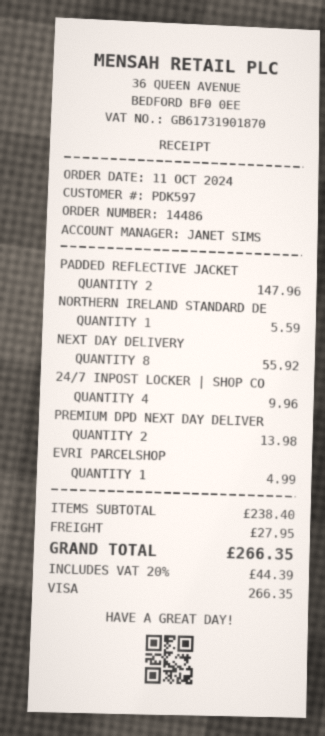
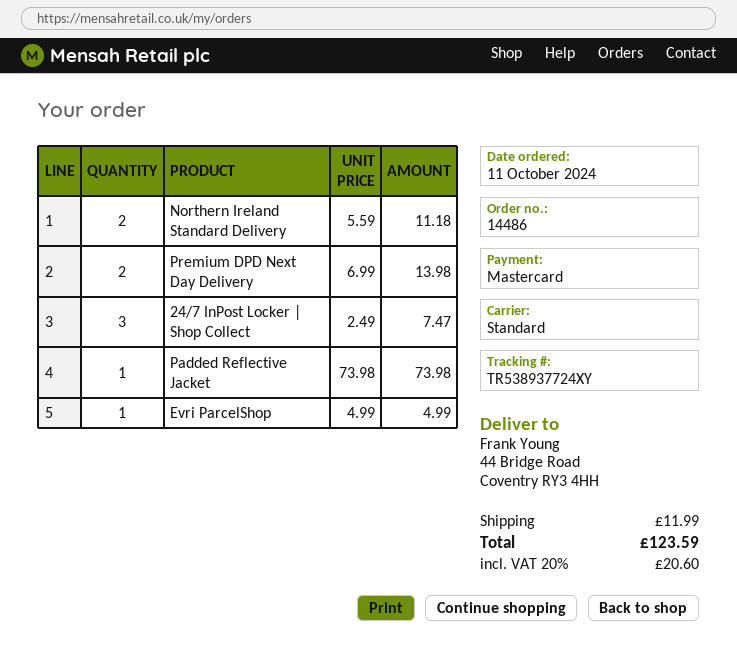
payment method: Visa -> Mastercard
PADDED REFLECTIVE JACKET: 2 for 147.96 -> 1 for 73.98
NORTHERN IRELAND STANDARD DE: 1 for 5.59 -> 2 for 11.18
NEXT DAY DELIVERY: 8 for 55.92 -> none
24/7 INPOST LOCKER | SHOP CO: 4 for 9.96 -> 3 for 7.47
shipping: 27.95 -> 11.99
tax: 20% = 44.39 -> 20% = 20.60
total: 266.35 -> 123.59

